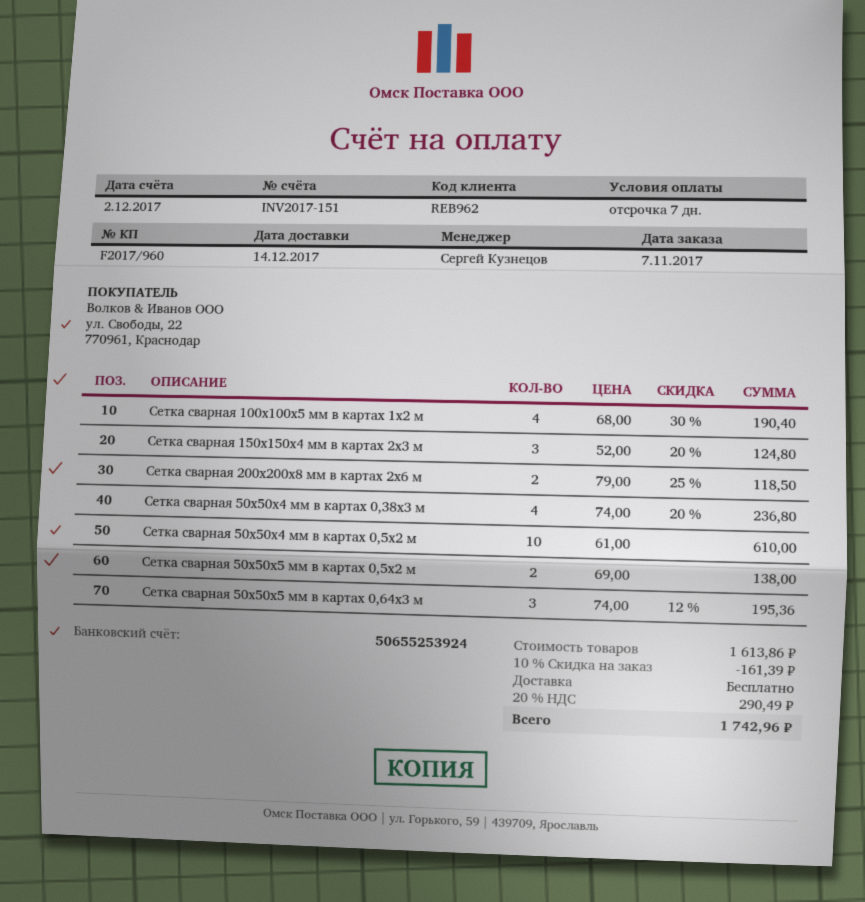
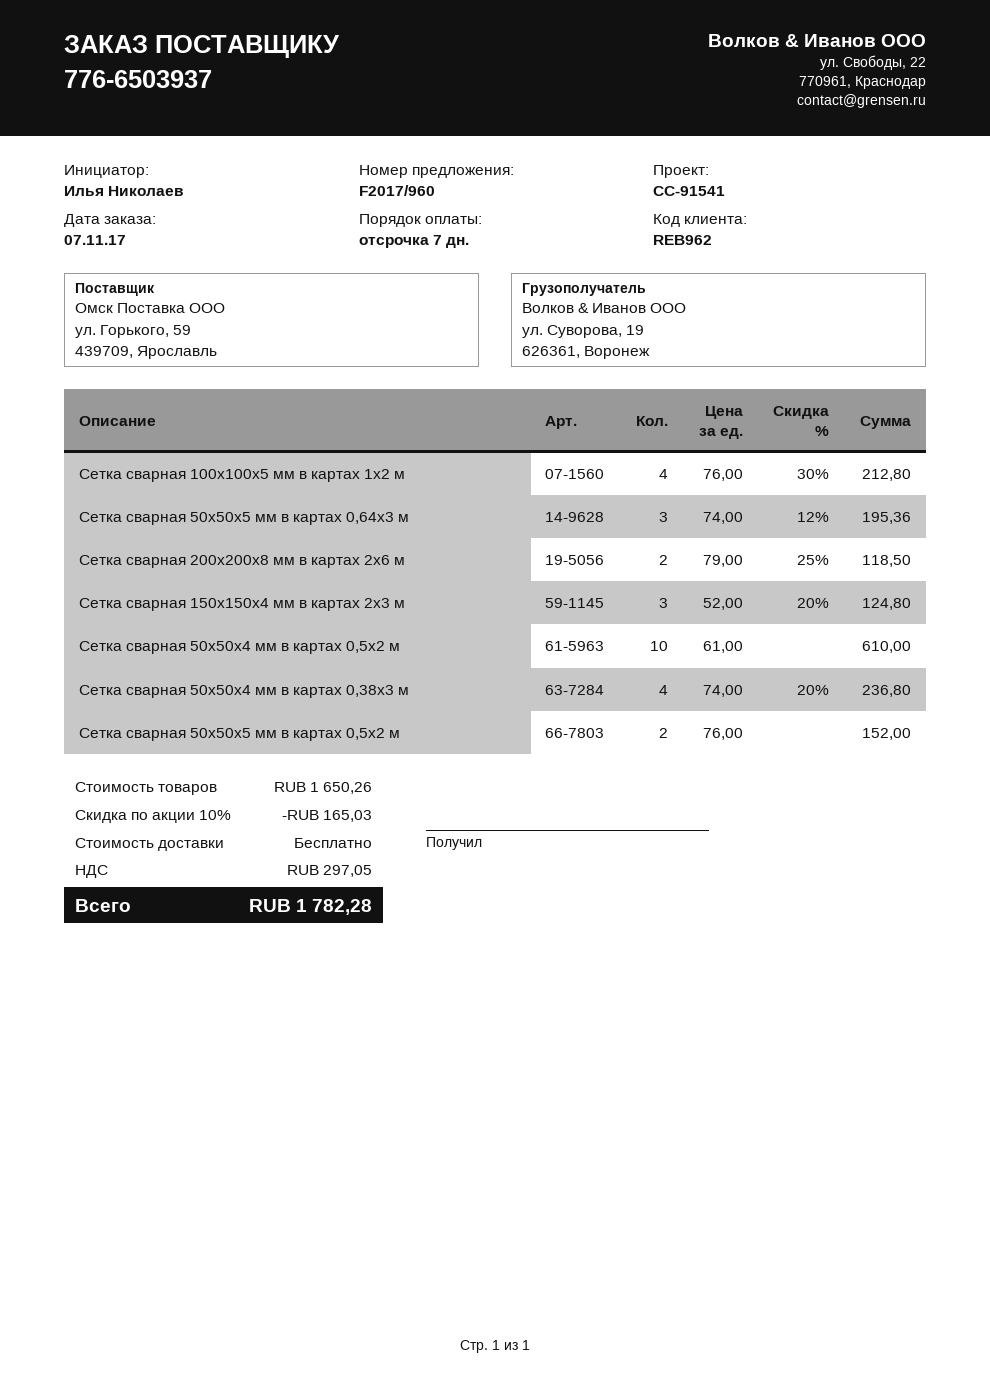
Сетка сварная 100х100х5 мм в картах 1х2 м: 4 x 68.00 - 30% = 190.40 -> 4 x 76.00 - 30% = 212.80
Сетка сварная 50х50х5 мм в картах 0,5х2 м: 2 x 69.00 = 138.00 -> 2 x 76.00 = 152.00
subtotal: 1613.86 -> 1650.26
discount: 10% = 161.39 -> 10% = 165.03
tax: 290.49 -> 297.05
total: 1742.96 -> 1782.28

